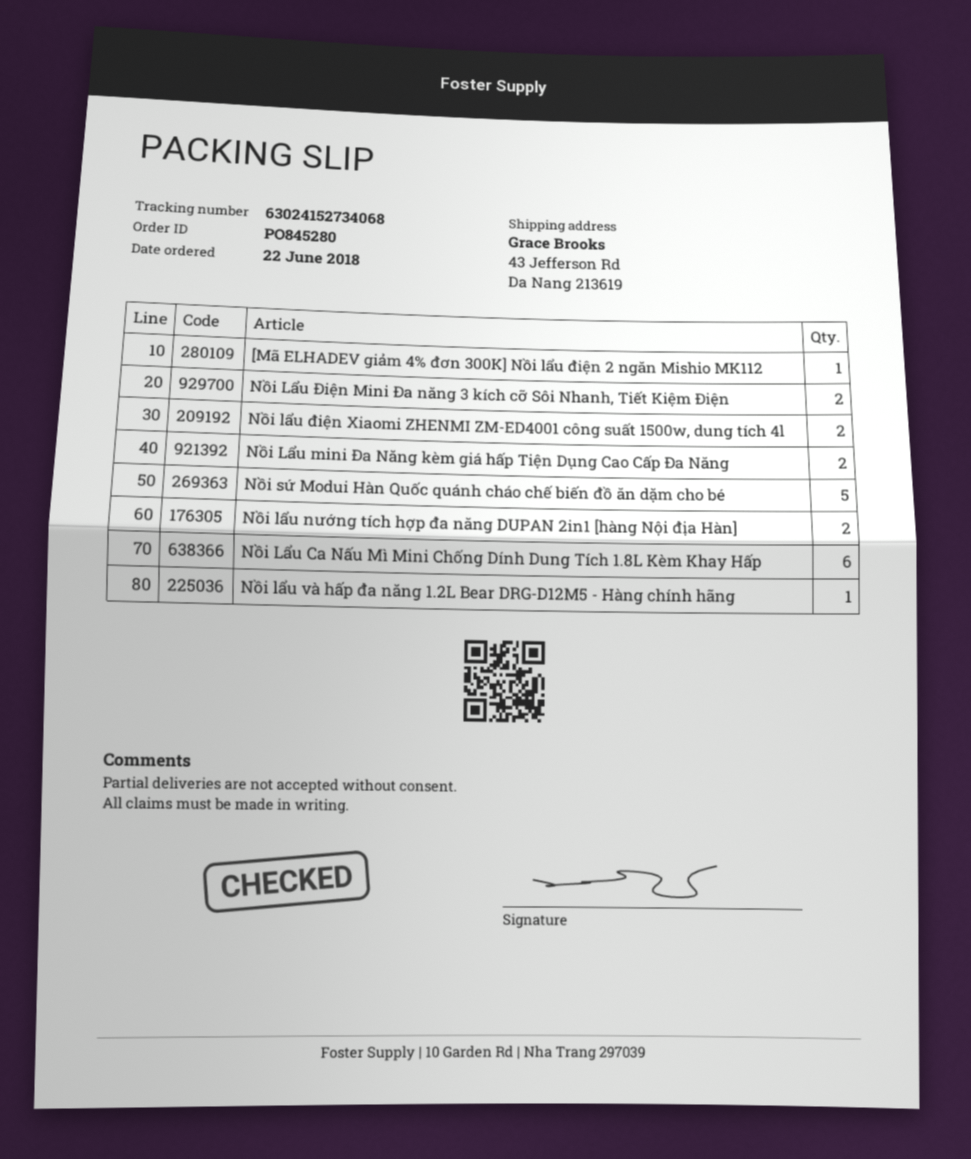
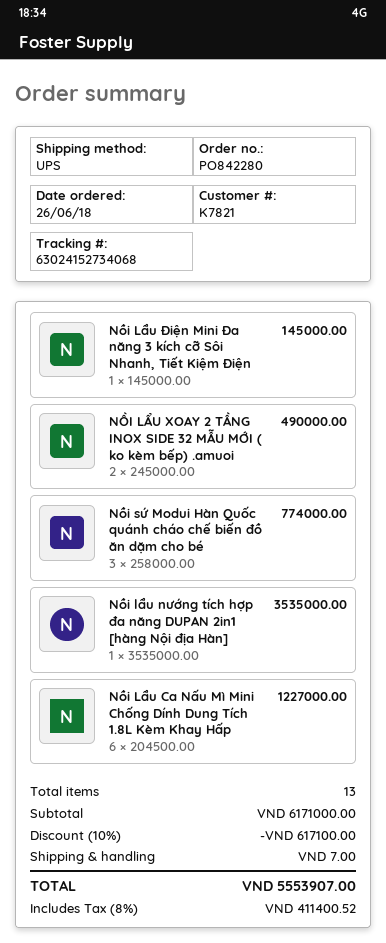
order number: PO845280 -> PO842280
order date: 2018-06-22 -> 2018-06-26
[Mã ELHADEV giảm 4% đơn 300K] Nồi lẩu điện 2 ngăn Mishio MK112: 1 -> none
Nồi Lẩu Điện Mini Đa năng 3 kích cỡ Sôi Nhanh, Tiết Kiệm Điện: 2 -> 1
Nồi lẩu điện Xiaomi ZHENMI ZM-ED4001 công suất 1500w, dung tích 4l: 2 -> none
Nồi Lẩu mini Đa Năng kèm giá hấp Tiện Dụng Cao Cấp Đa Năng: 2 -> none
Nồi sứ Modui Hàn Quốc quánh cháo chế biến đồ ăn dặm cho bé: 5 -> 3
Nồi lẩu nướng tích hợp đa năng DUPAN 2in1 [hàng Nội địa Hàn]: 2 -> 1
Nồi lẩu và hấp đa năng 1.2L Bear DRG-D12M5 - Hàng chính hãng: 1 -> none
NỒI LẨU XOAY 2 TẦNG INOX SIDE 32 MẪU MỚI ( ko kèm bếp) .amuoi: none -> 2

